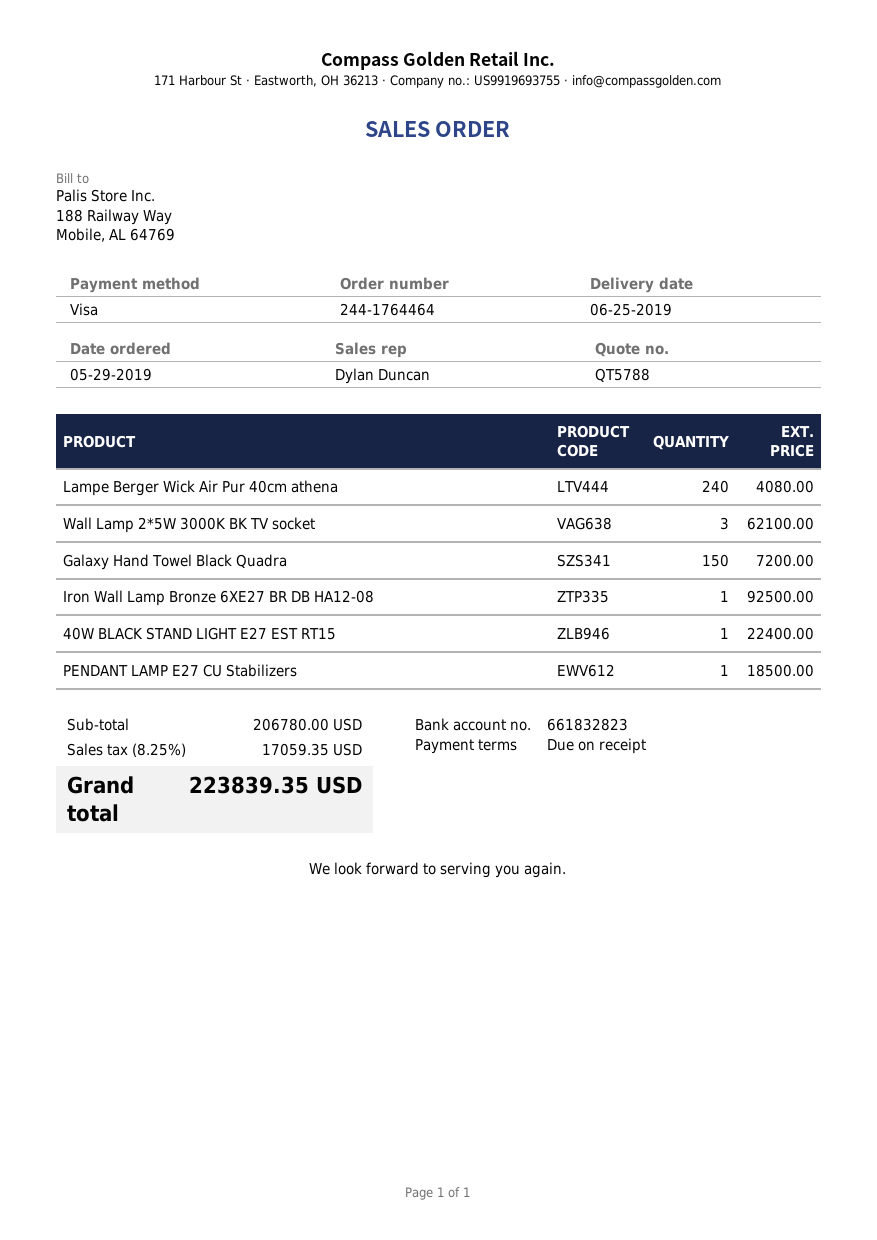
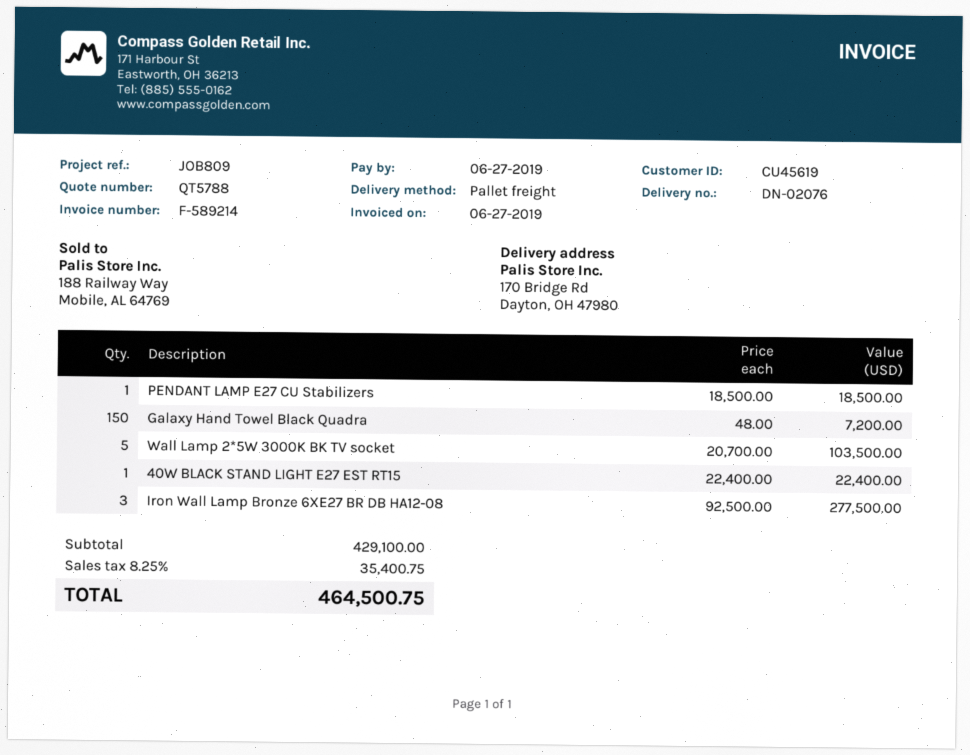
Lampe Berger Wick Air Pur 40cm athena: 240 for 4080.00 -> none
Wall Lamp 2*5W 3000K BK TV socket: 3 for 62100.00 -> 5 for 103500.00
Iron Wall Lamp Bronze 6XE27 BR DB HA12-08: 1 for 92500.00 -> 3 for 277500.00
subtotal: 206780.00 -> 429100.00
tax: 8.25% = 17059.35 -> 8.25% = 35400.75
total: 223839.35 -> 464500.75

